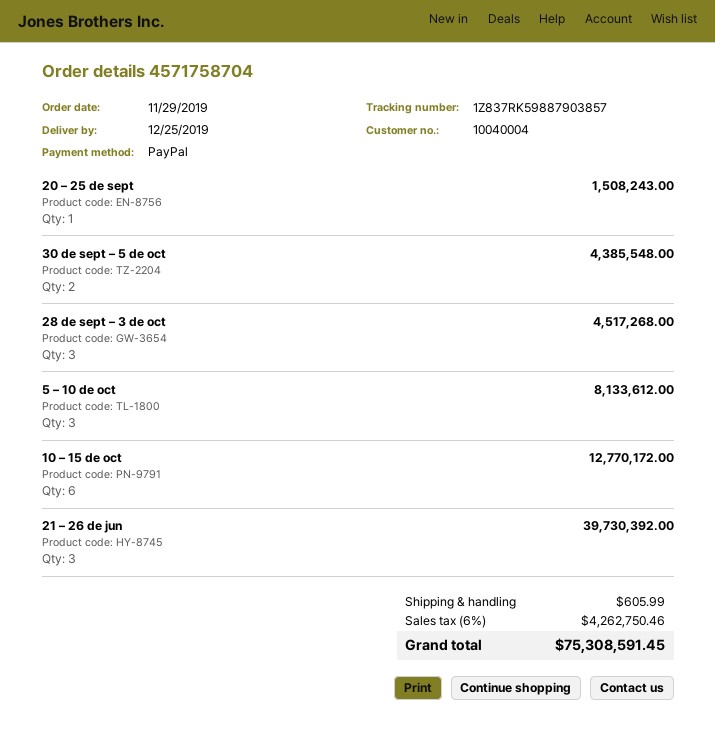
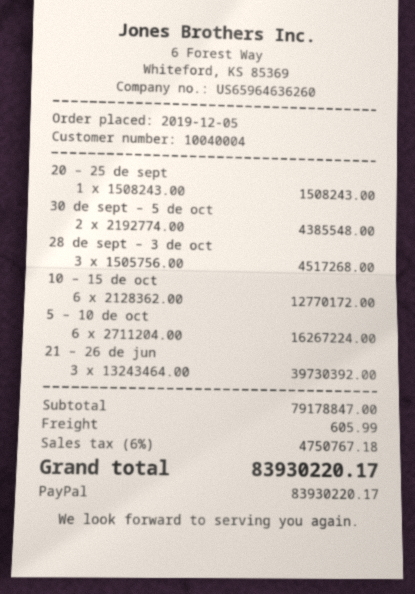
order date: 2019-11-29 -> 2019-12-05
5 – 10 de oct: 3 for 8133612.00 -> 6 for 16267224.00
tax: 6% = 4262750.46 -> 6% = 4750767.18
total: 75308591.45 -> 83930220.17

